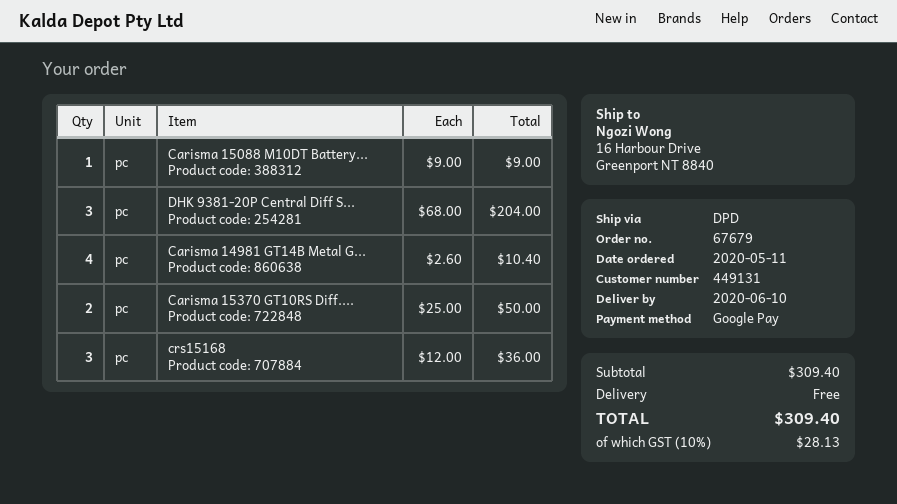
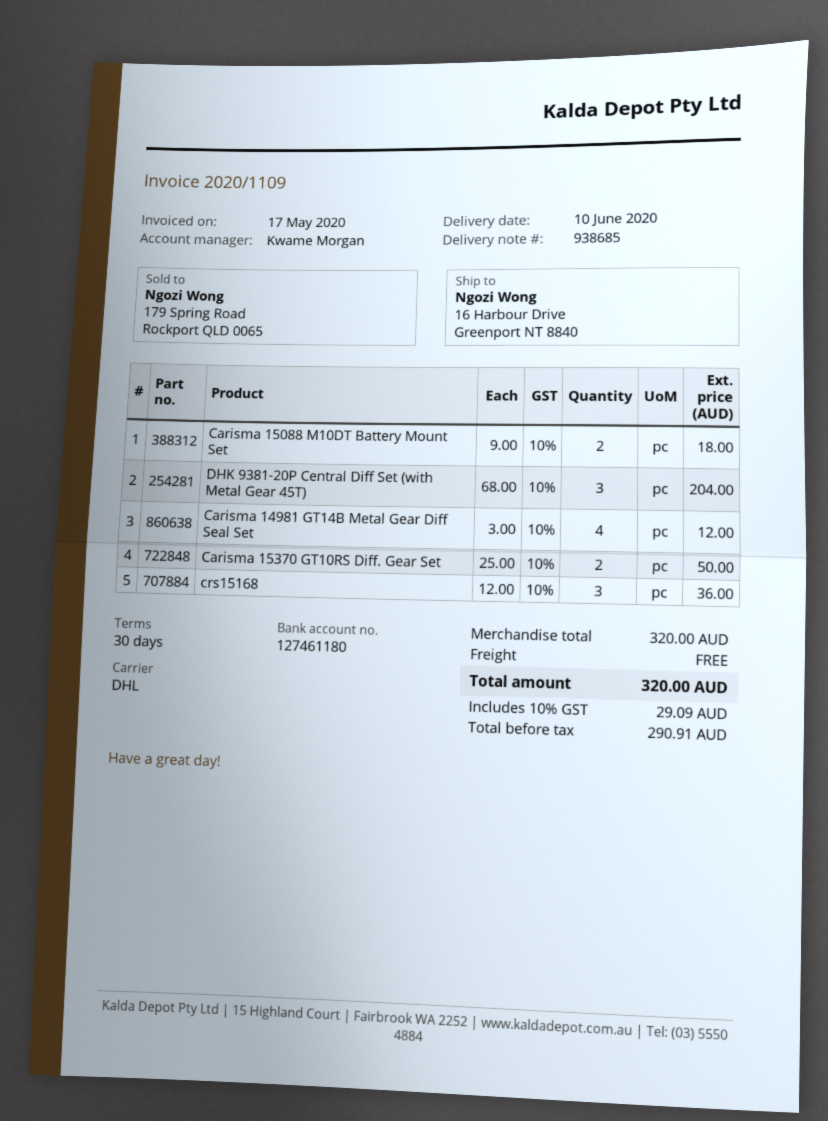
shipping method: DPD -> DHL
Carisma 15088 M10DT Battery...: 1 x 9.00 = 9.00 -> 2 x 9.00 = 18.00
Carisma 14981 GT14B Metal G...: 4 x 2.60 = 10.40 -> 4 x 3.00 = 12.00
subtotal: 309.40 -> 320.00
tax: 10% = 28.13 -> 10% = 29.09
total: 309.40 -> 320.00

